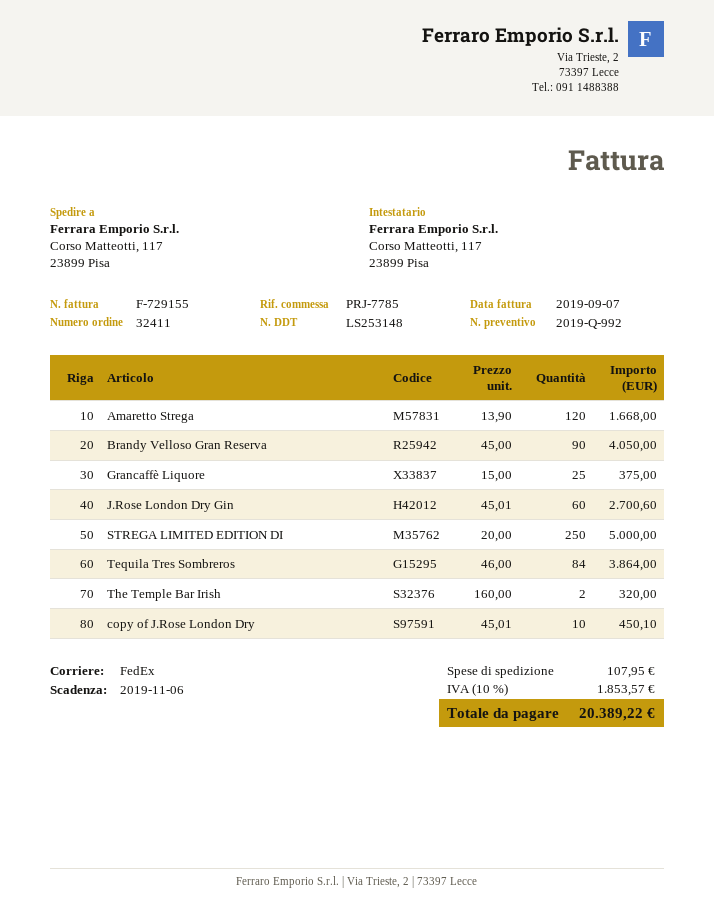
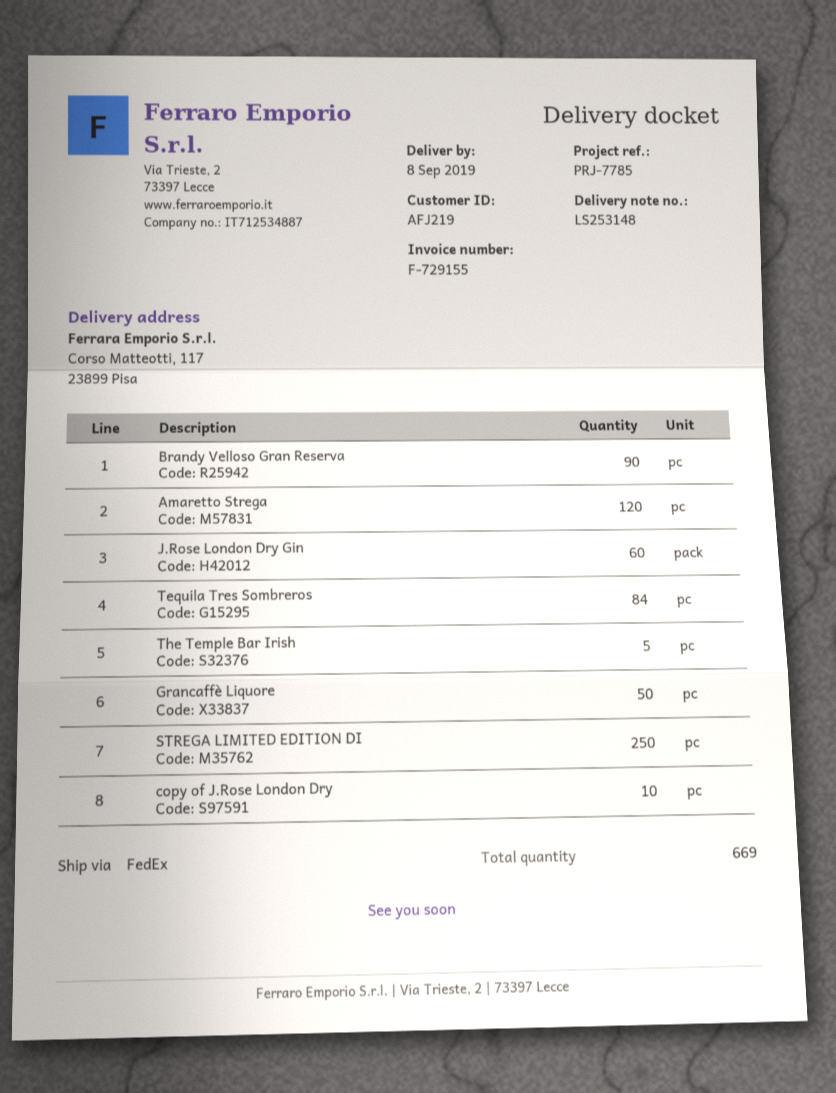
Grancaffè Liquore: 25 -> 50
The Temple Bar Irish: 2 -> 5

